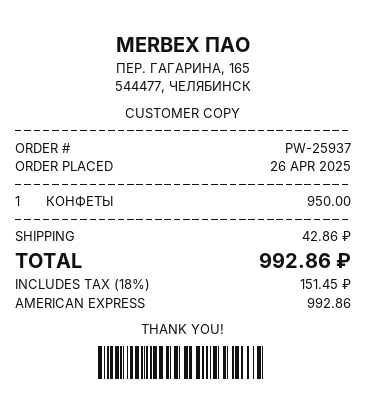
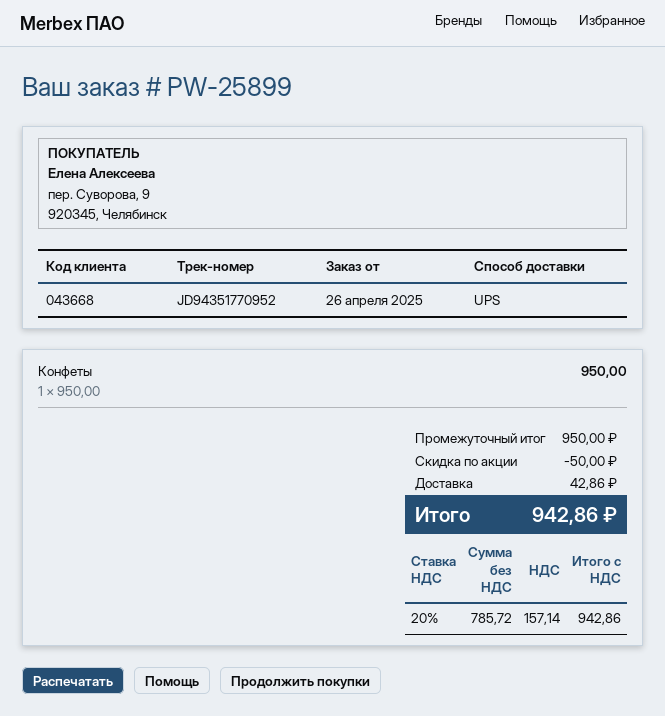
order number: PW-25937 -> PW-25899
discount: none -> 50.00
tax: 18% = 151.45 -> 20% = 157.14
total: 992.86 -> 942.86

